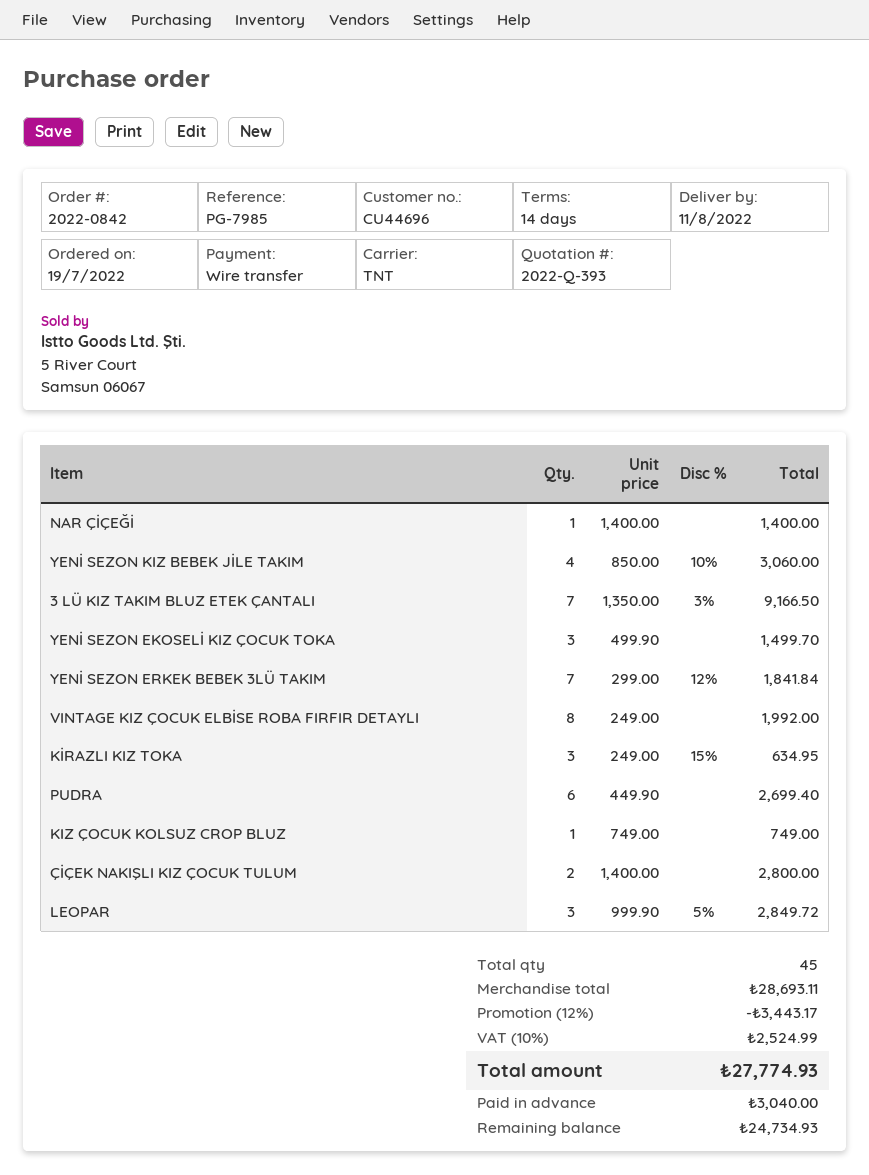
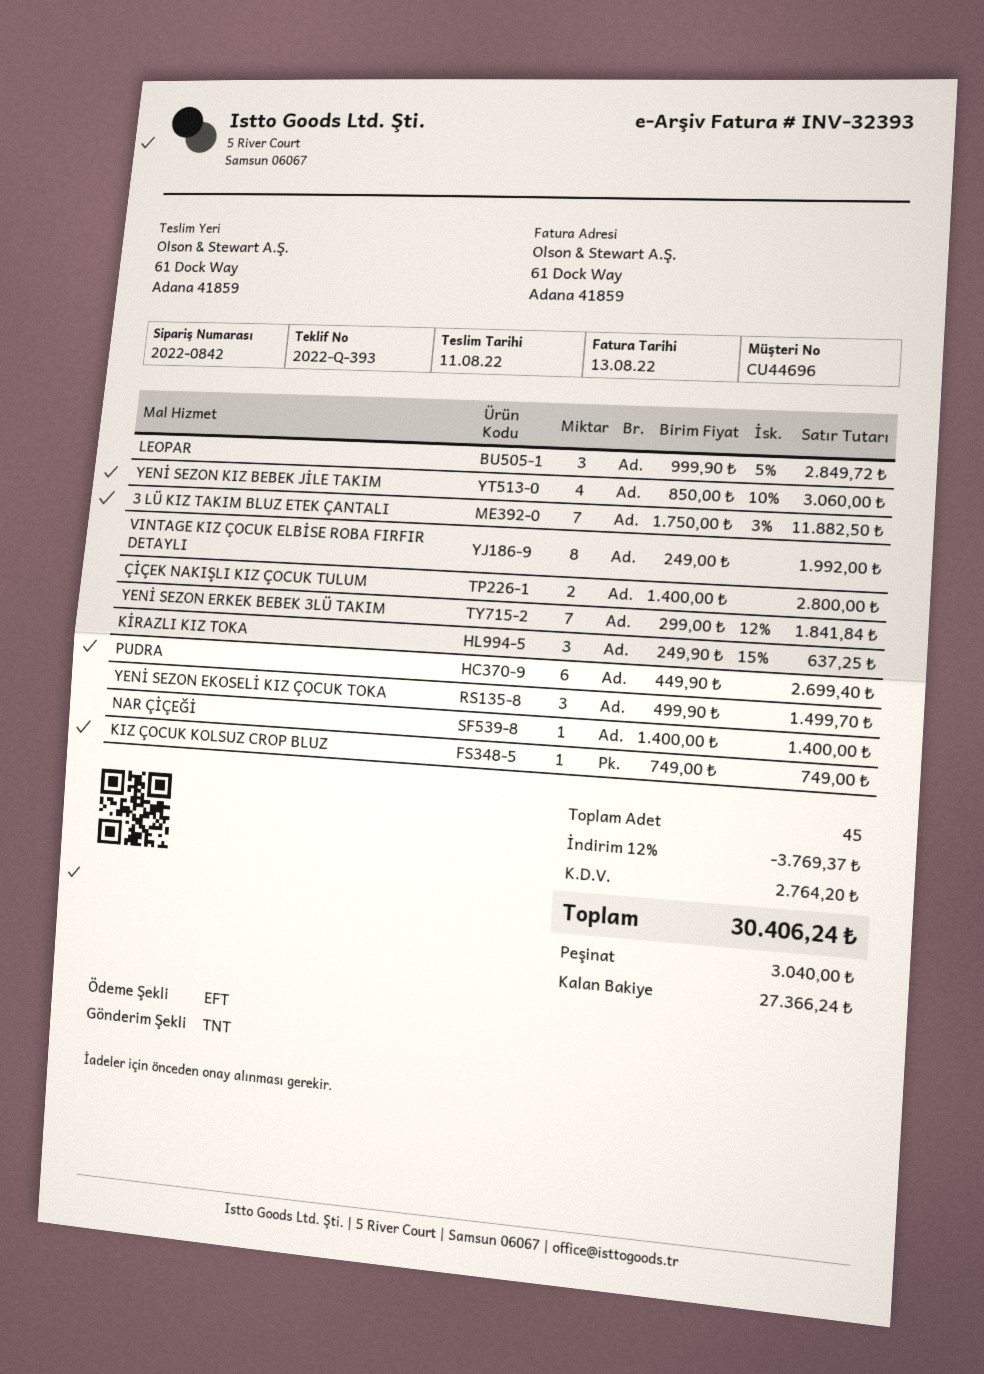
3 LÜ KIZ TAKIM BLUZ ETEK ÇANTALI: 7 x 1350.00 - 3% = 9166.50 -> 7 x 1750.00 - 3% = 11882.50
KİRAZLI KIZ TOKA: 3 x 249.00 - 15% = 634.95 -> 3 x 249.90 - 15% = 637.25
discount: 12% = 3443.17 -> 12% = 3769.37
tax: 2524.99 -> 2764.20
total: 27774.93 -> 30406.24
balance: 24734.93 -> 27366.24

